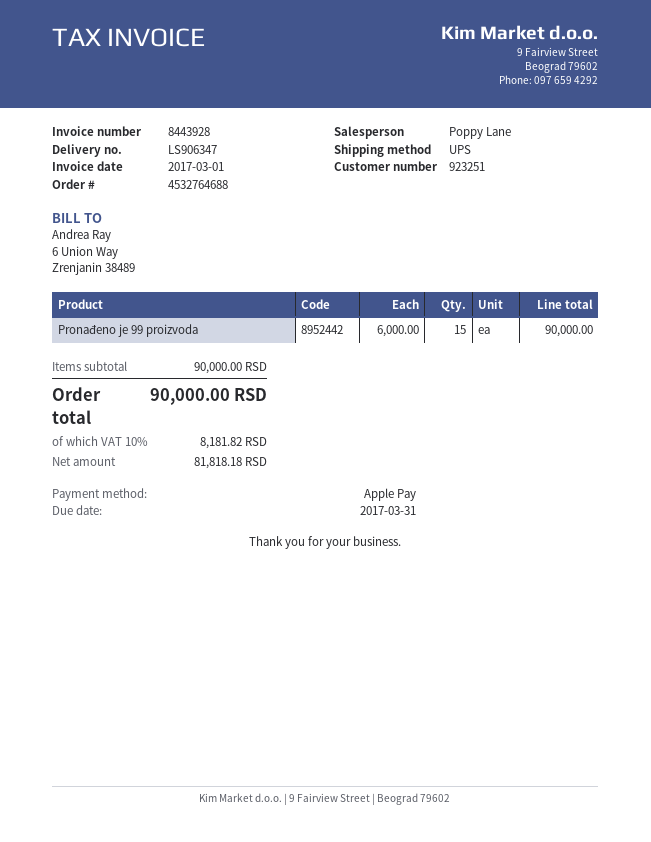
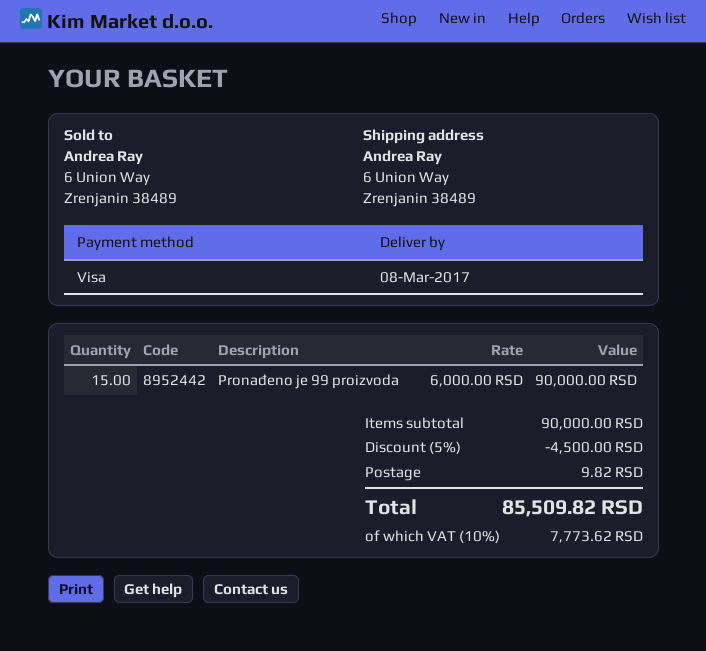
payment method: Apple Pay -> Visa
discount: none -> 5% = 4500.00
shipping: none -> 9.82
tax: 10% = 8181.82 -> 10% = 7773.62
total: 90000.00 -> 85509.82

